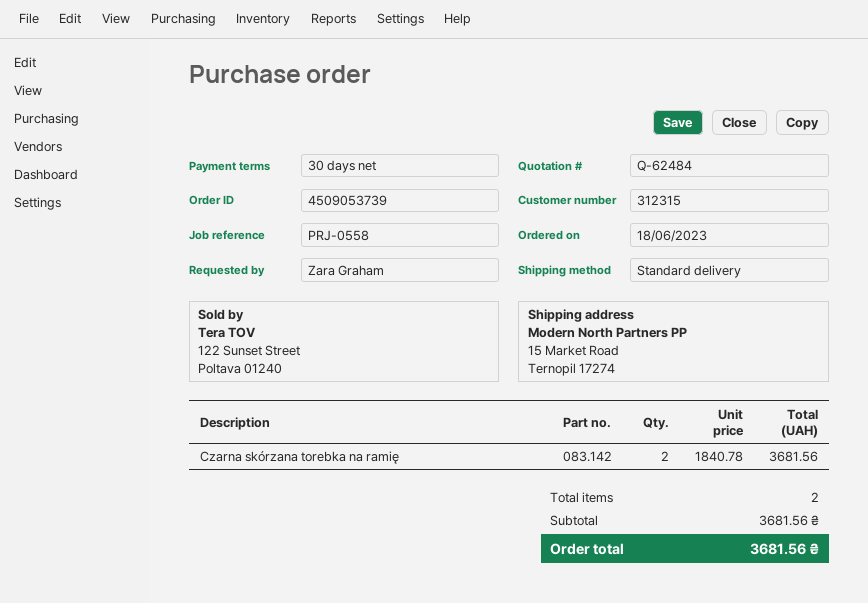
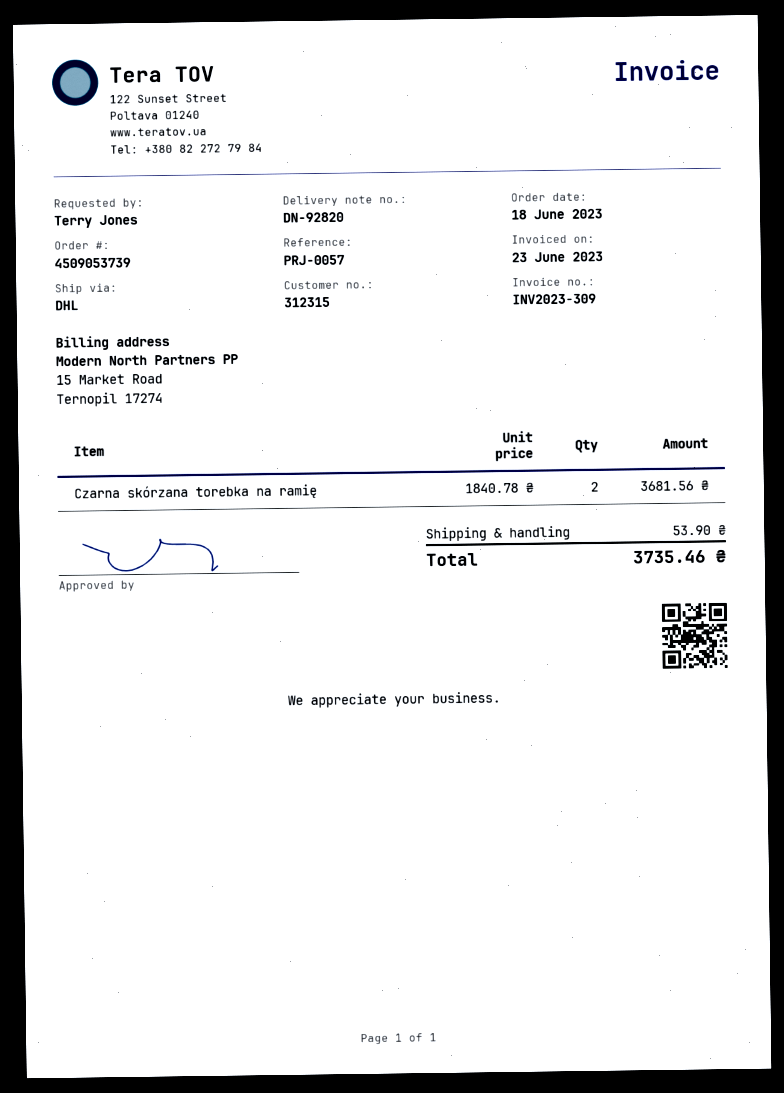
reference: PRJ-0558 -> PRJ-0057
ordered by: Zara Graham -> Terry Jones
shipping method: standard -> DHL
shipping: none -> 53.90
total: 3681.56 -> 3735.46

